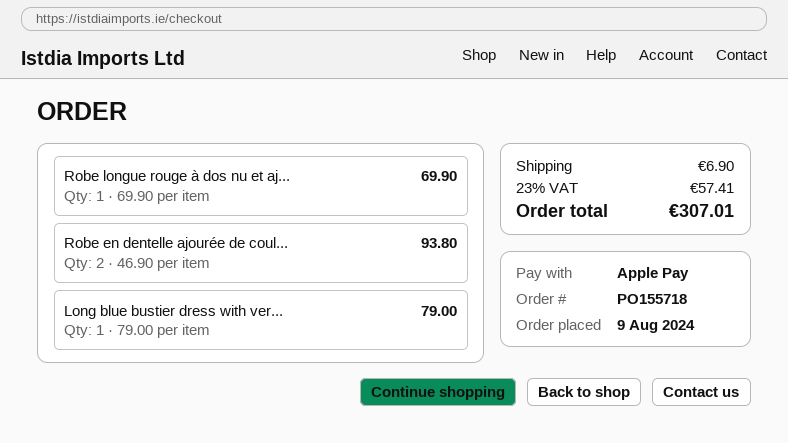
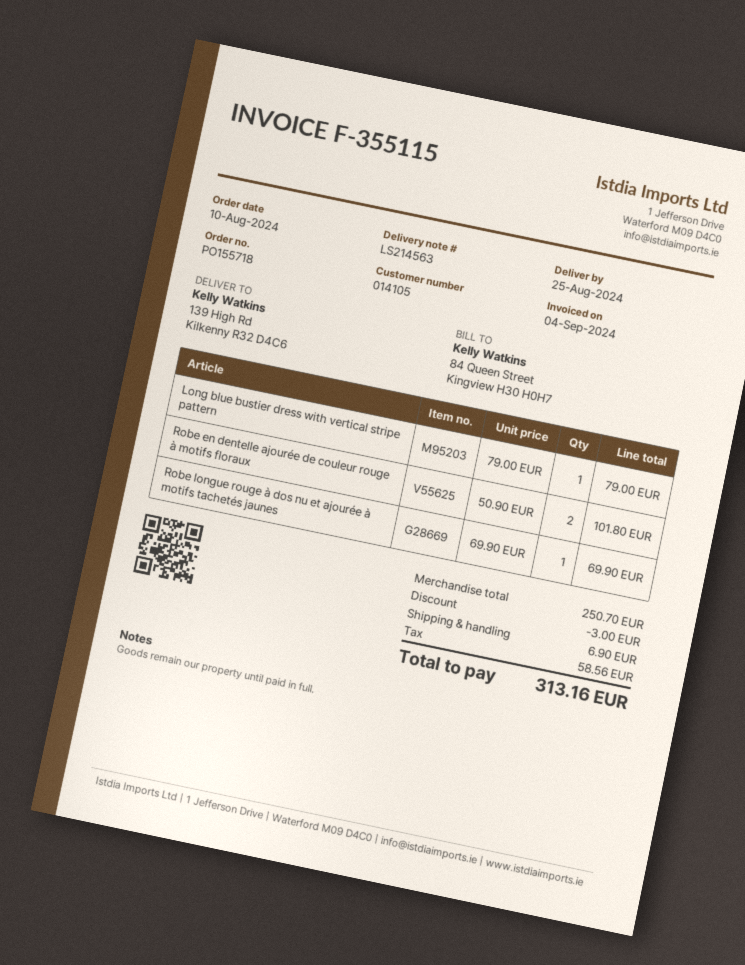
order date: 2024-08-09 -> 2024-08-10
Robe en dentelle ajourée de coul...: 2 x 46.90 = 93.80 -> 2 x 50.90 = 101.80
discount: none -> 3.00
tax: 57.41 -> 58.56
total: 307.01 -> 313.16

